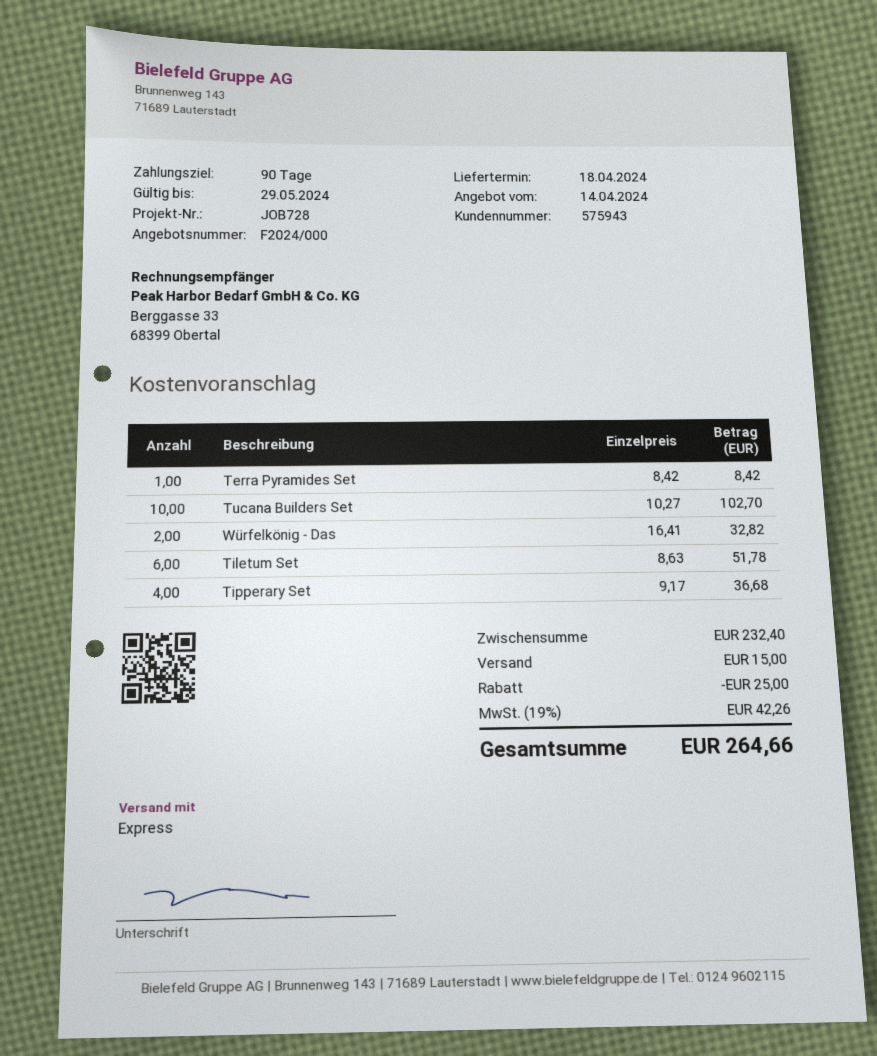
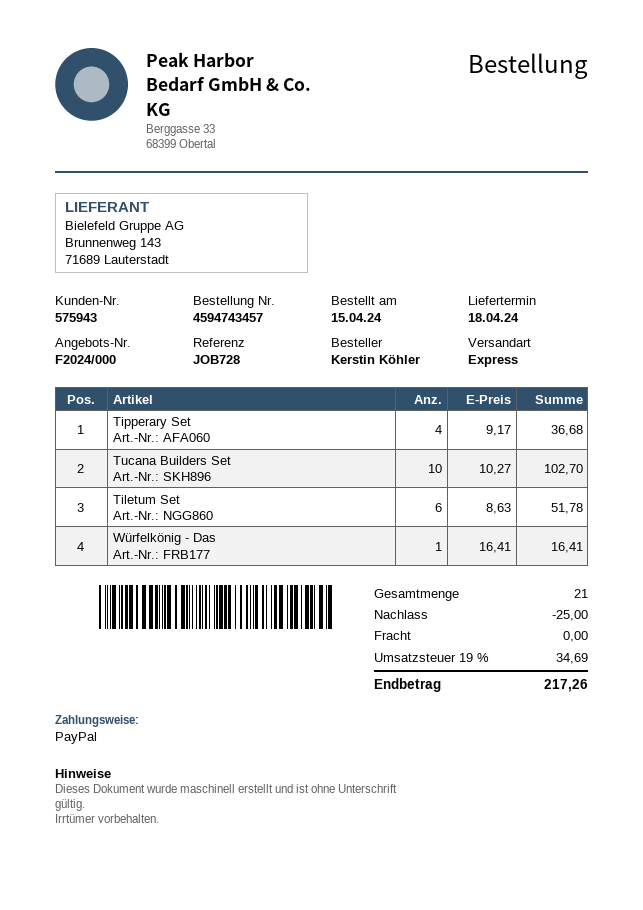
Terra Pyramides Set: 1 x 8.42 = 8.42 -> none
Würfelkönig - Das: 2 x 16.41 = 32.82 -> 1 x 16.41 = 16.41
shipping: 15.00 -> 0.00
tax: 19% = 42.26 -> 19% = 34.69
total: 264.66 -> 217.26

